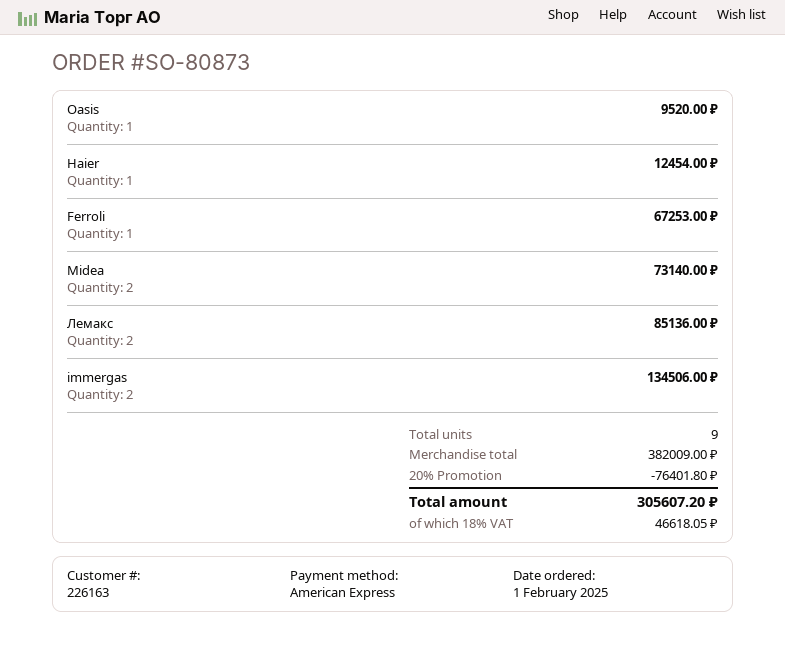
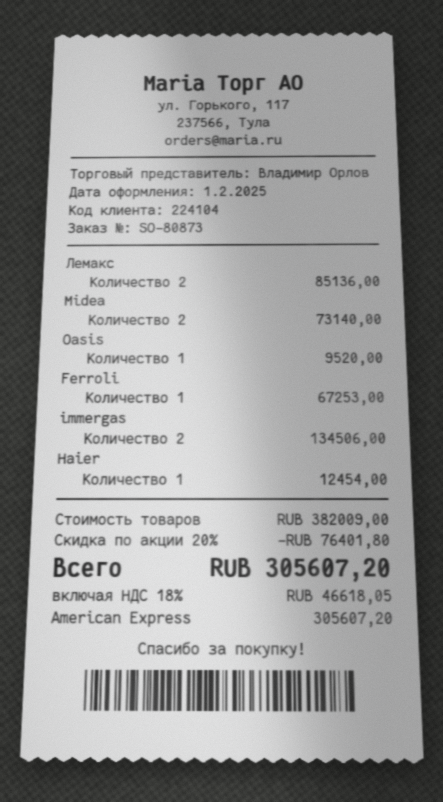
customer number: 226163 -> 224104

